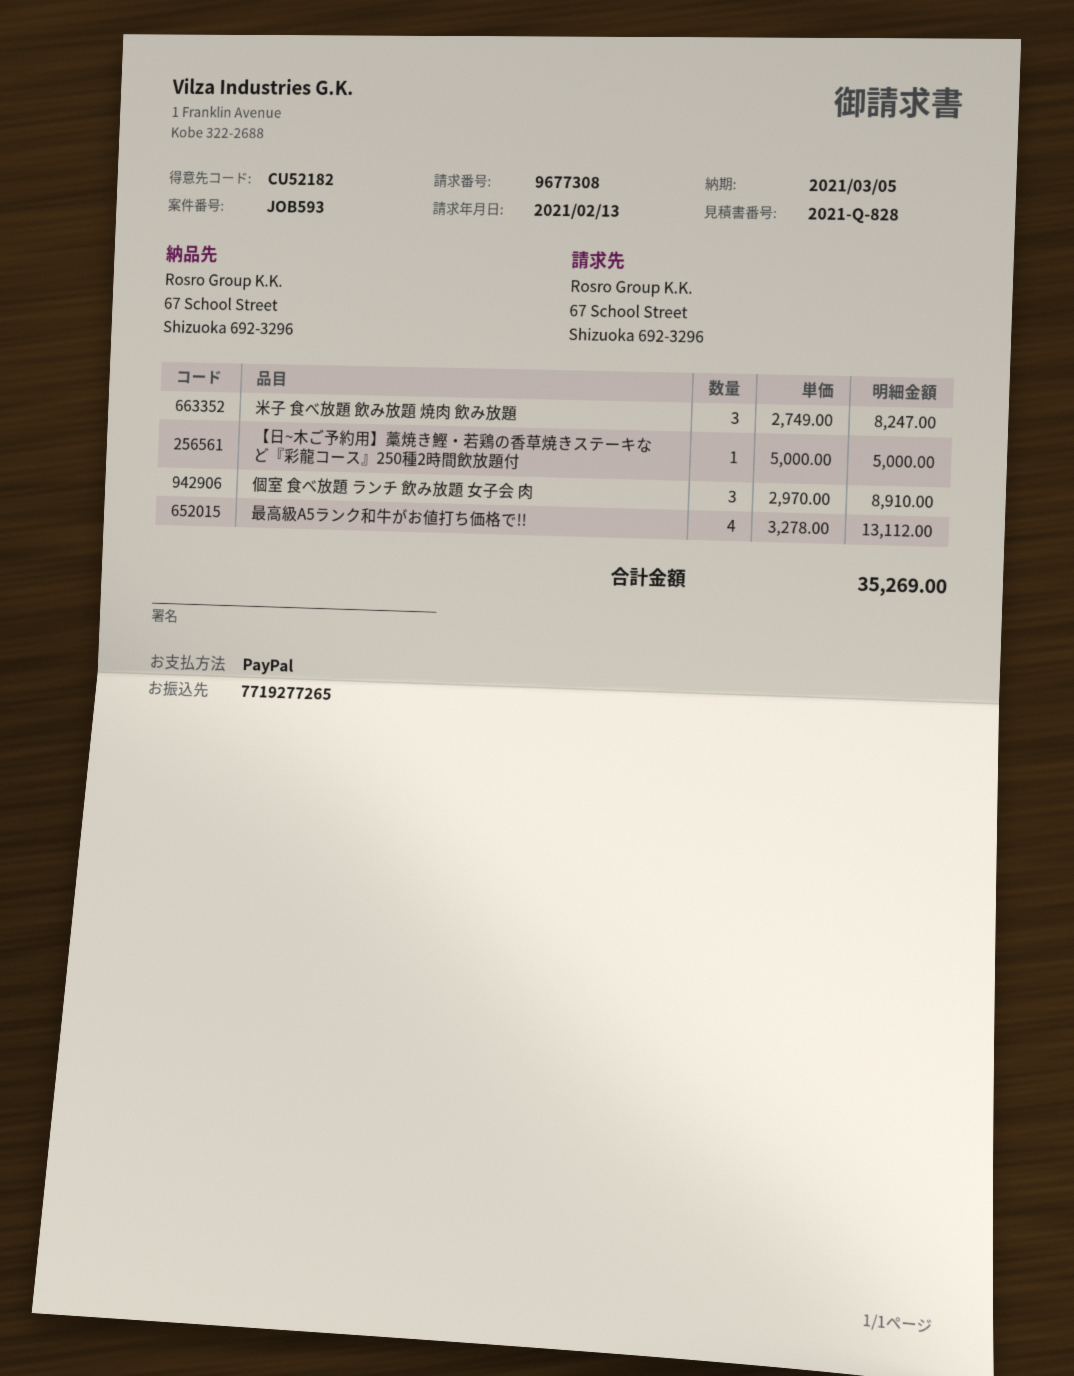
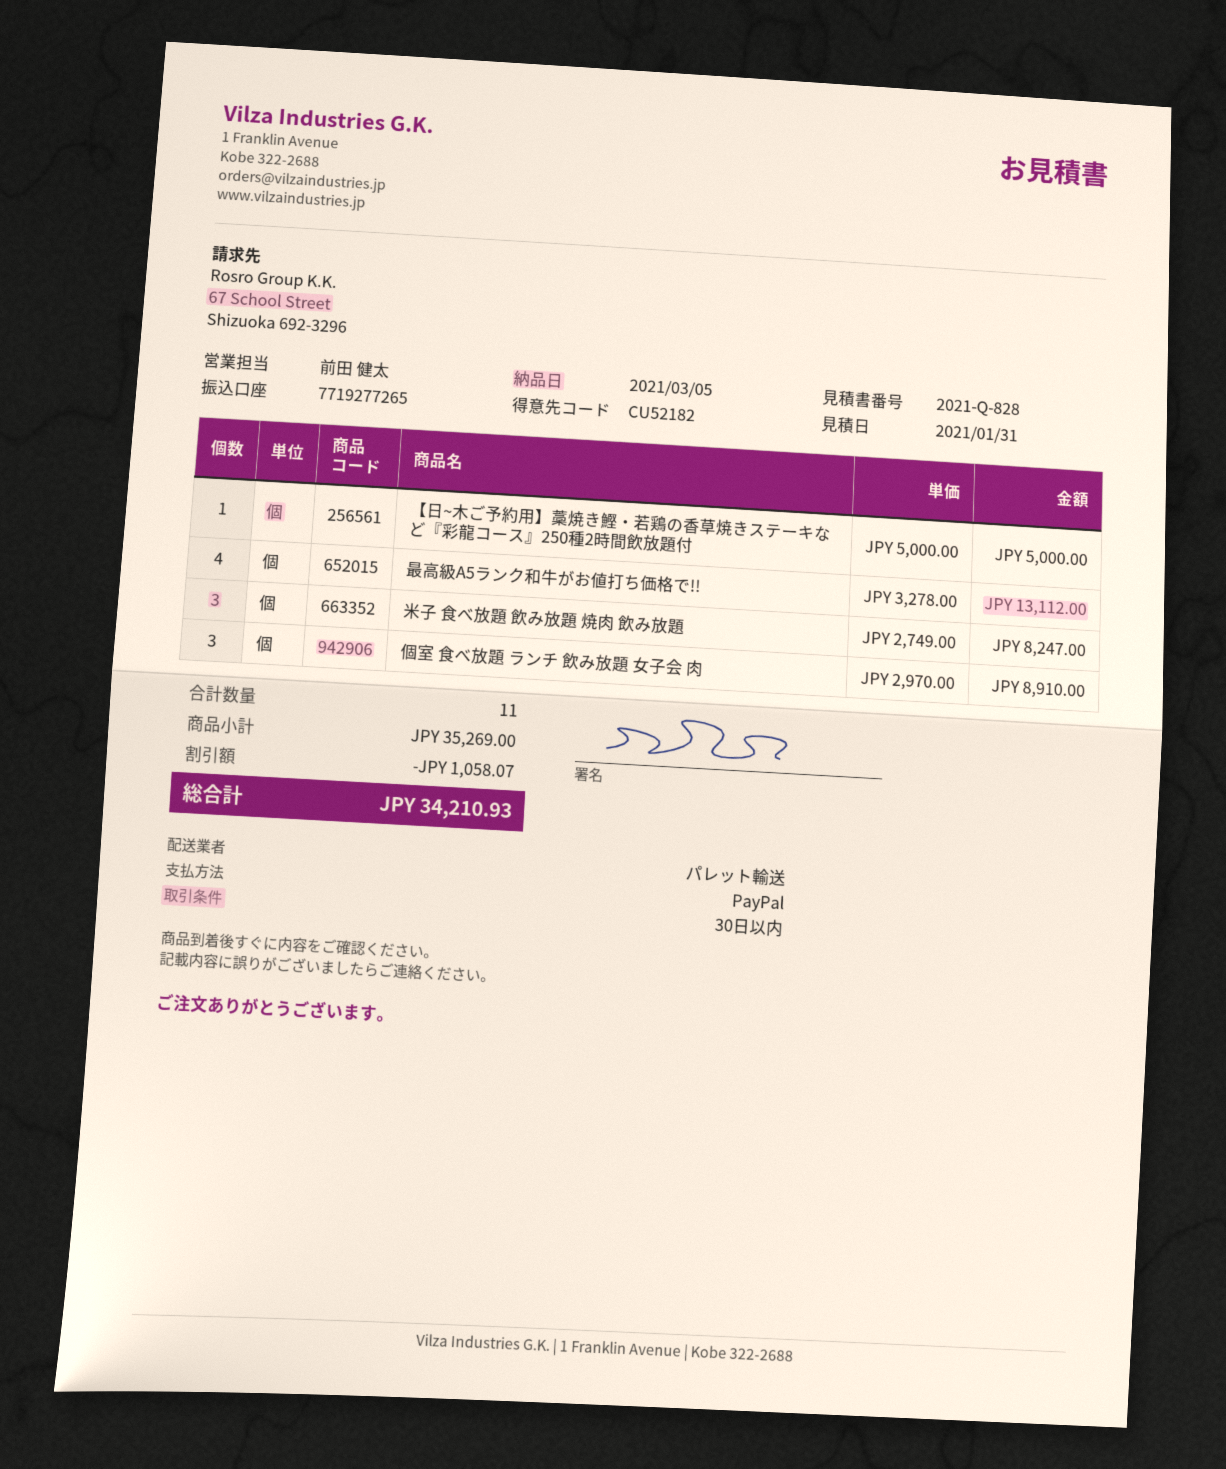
discount: none -> 1058.07
total: 35269.00 -> 34210.93

